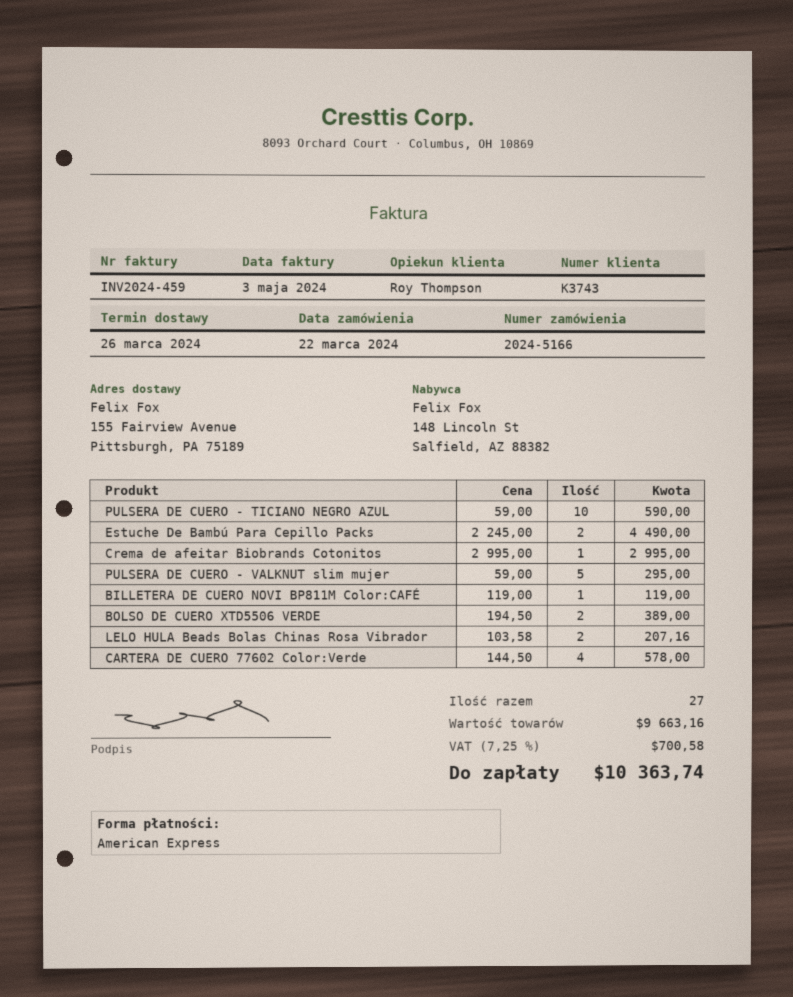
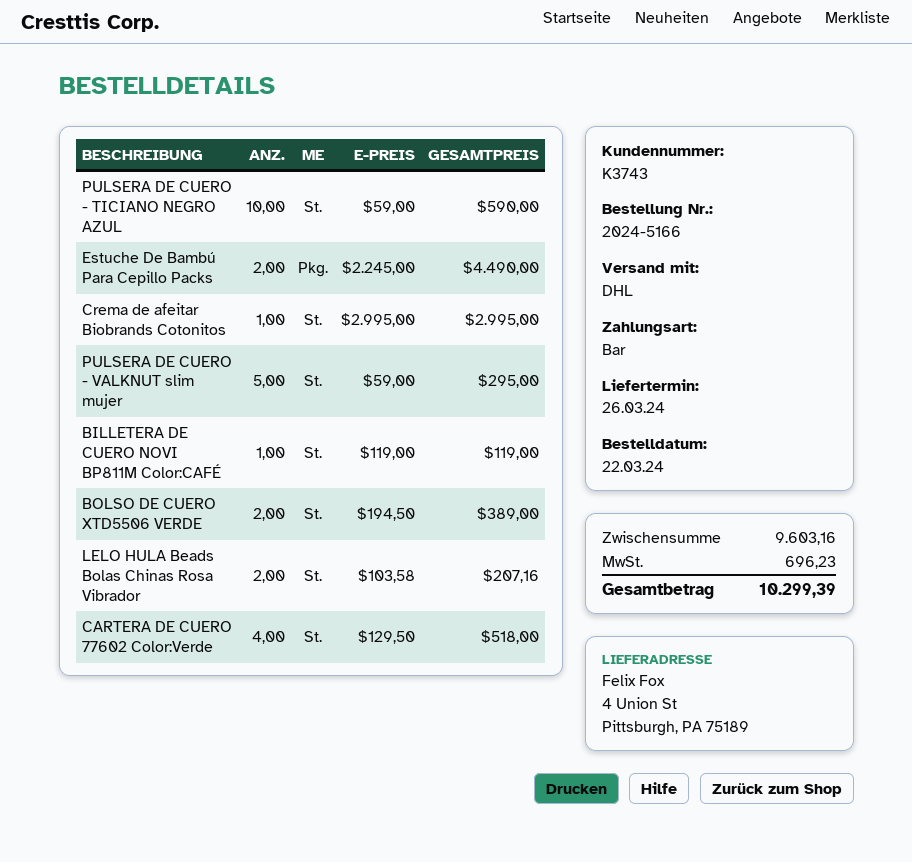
payment method: American Express -> cash
ship to: 155 Fairview Avenue, Pittsburgh, PA 75189 -> 4 Union St, Pittsburgh, PA 75189
CARTERA DE CUERO 77602 Color:Verde: 4 x 144.50 = 578.00 -> 4 x 129.50 = 518.00
subtotal: 9663.16 -> 9603.16
tax: 700.58 -> 696.23
total: 10363.74 -> 10299.39

